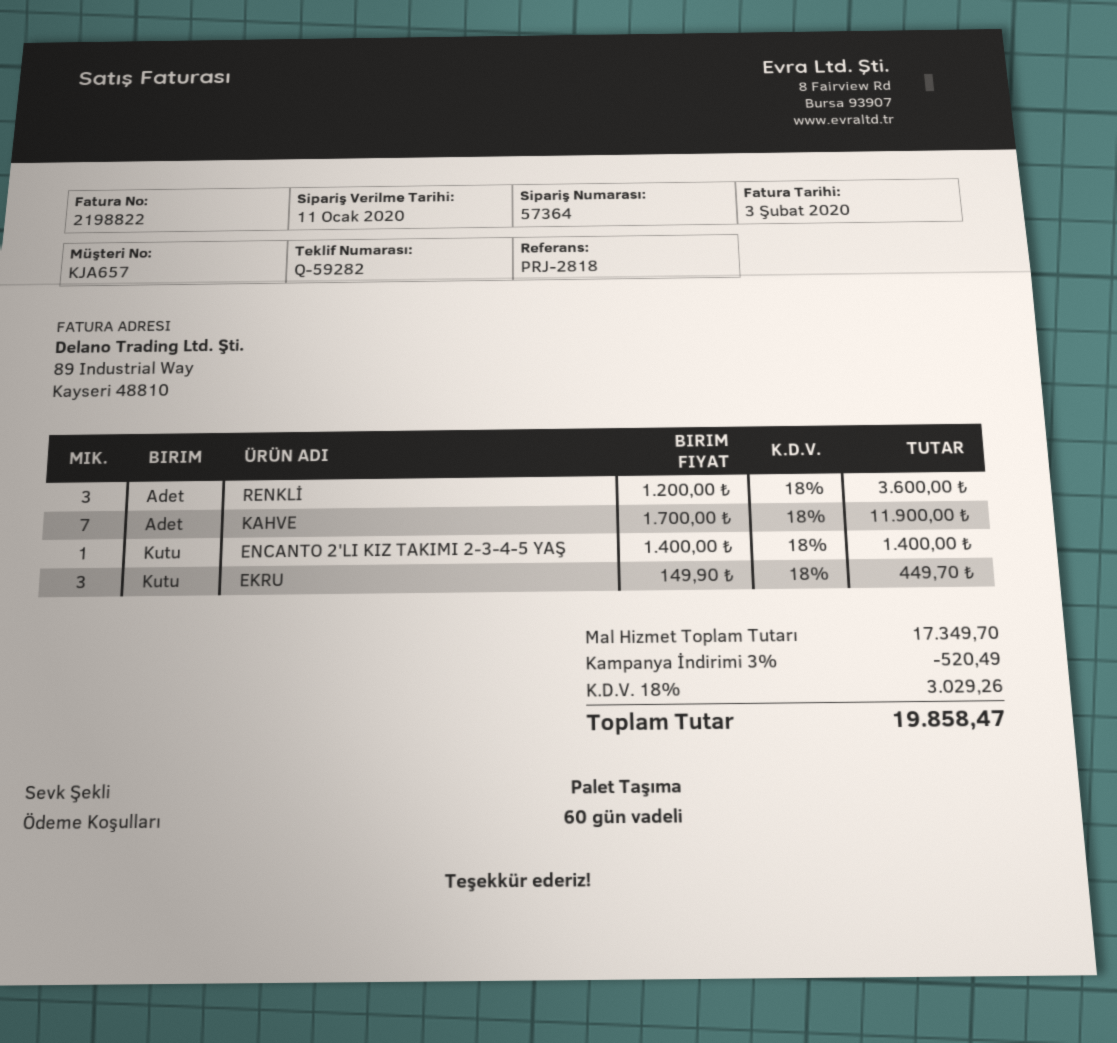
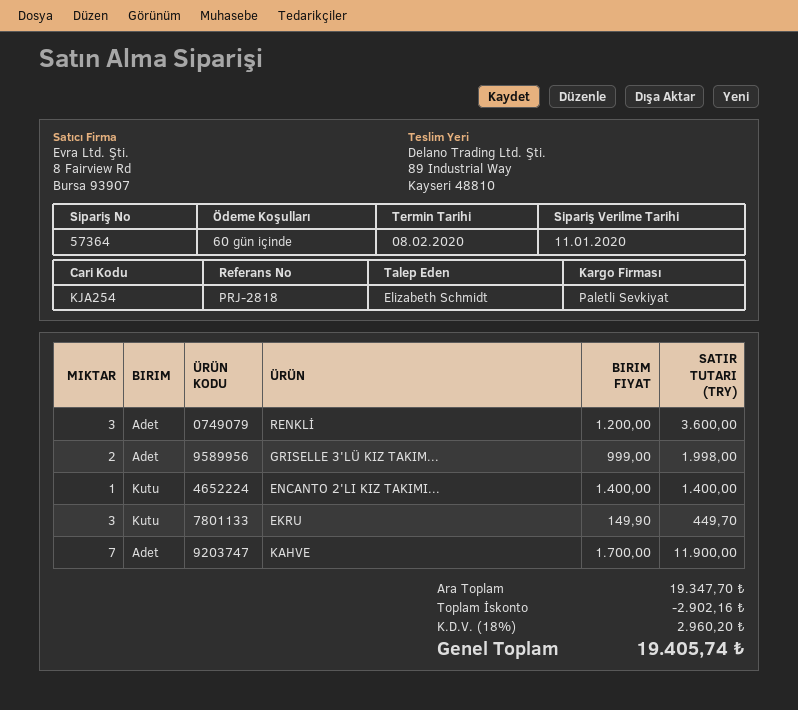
customer number: KJA657 -> KJA254
GRISELLE 3'LÜ KIZ TAKIM...: none -> 2 x 999.00 = 1998.00
subtotal: 17349.70 -> 19347.70
discount: 520.49 -> 2902.16
tax: 18% = 3029.26 -> 18% = 2960.20
total: 19858.47 -> 19405.74

